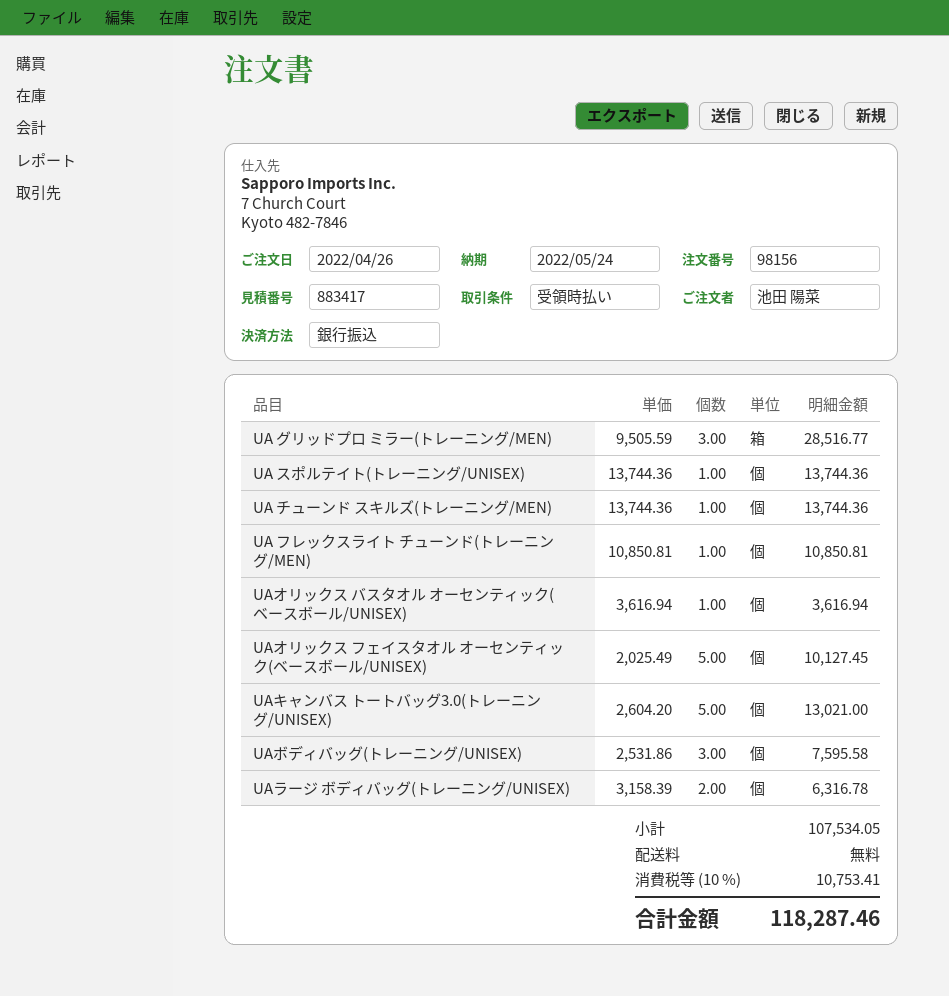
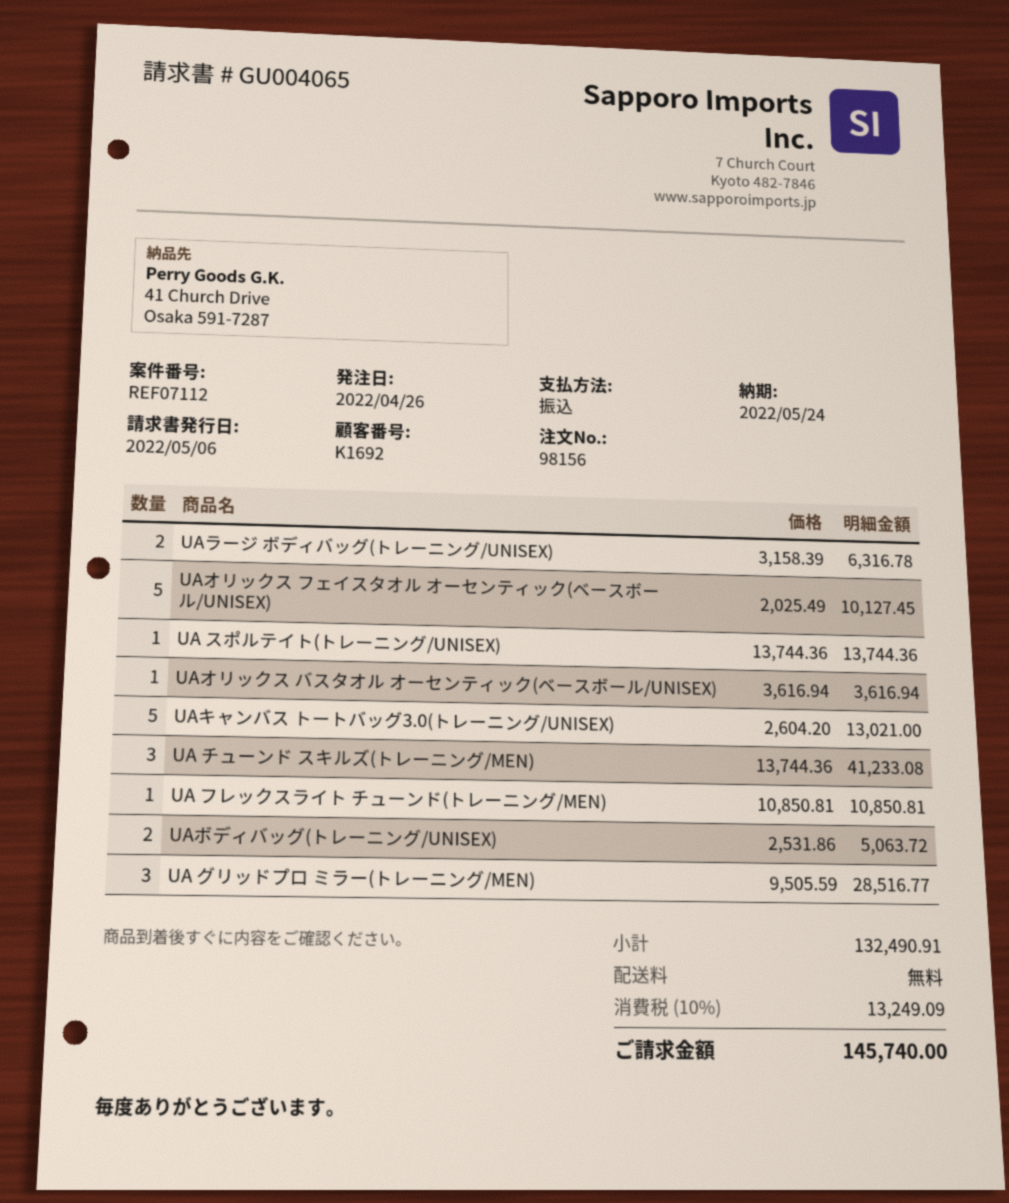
UA チューンド スキルズ(トレーニング/MEN): 1 x 13744.36 = 13744.36 -> 3 x 13744.36 = 41233.08
UAボディバッグ(トレーニング/UNISEX): 3 x 2531.86 = 7595.58 -> 2 x 2531.86 = 5063.72
subtotal: 107534.05 -> 132490.91
tax: 10% = 10753.41 -> 10% = 13249.09
total: 118287.46 -> 145740.00

